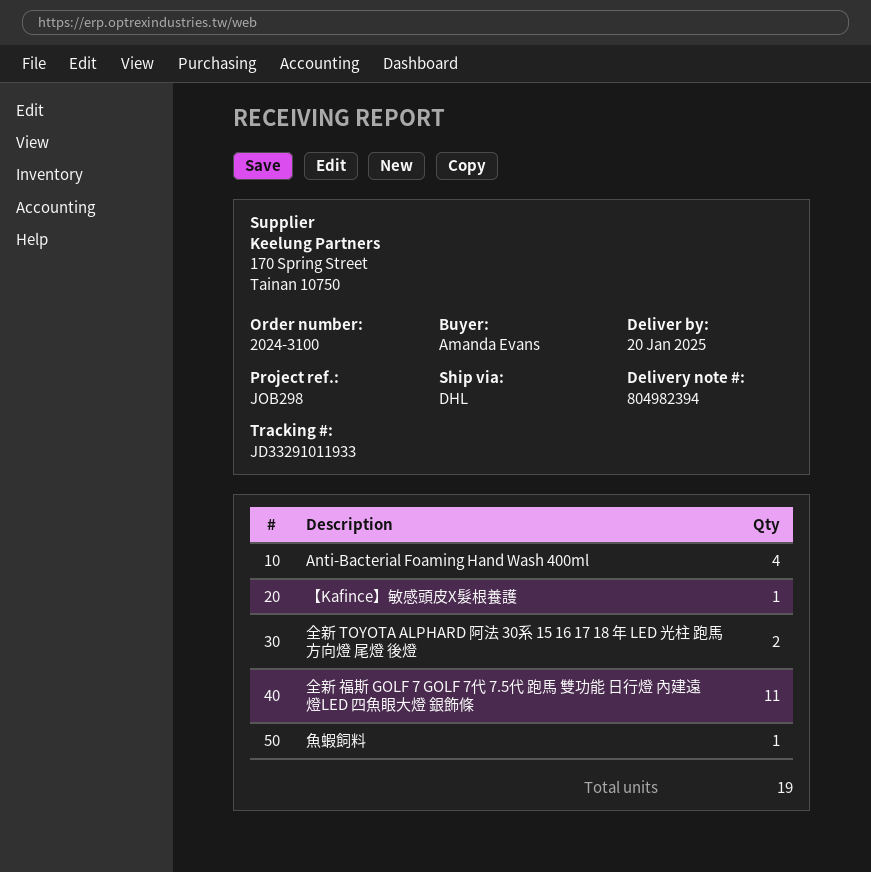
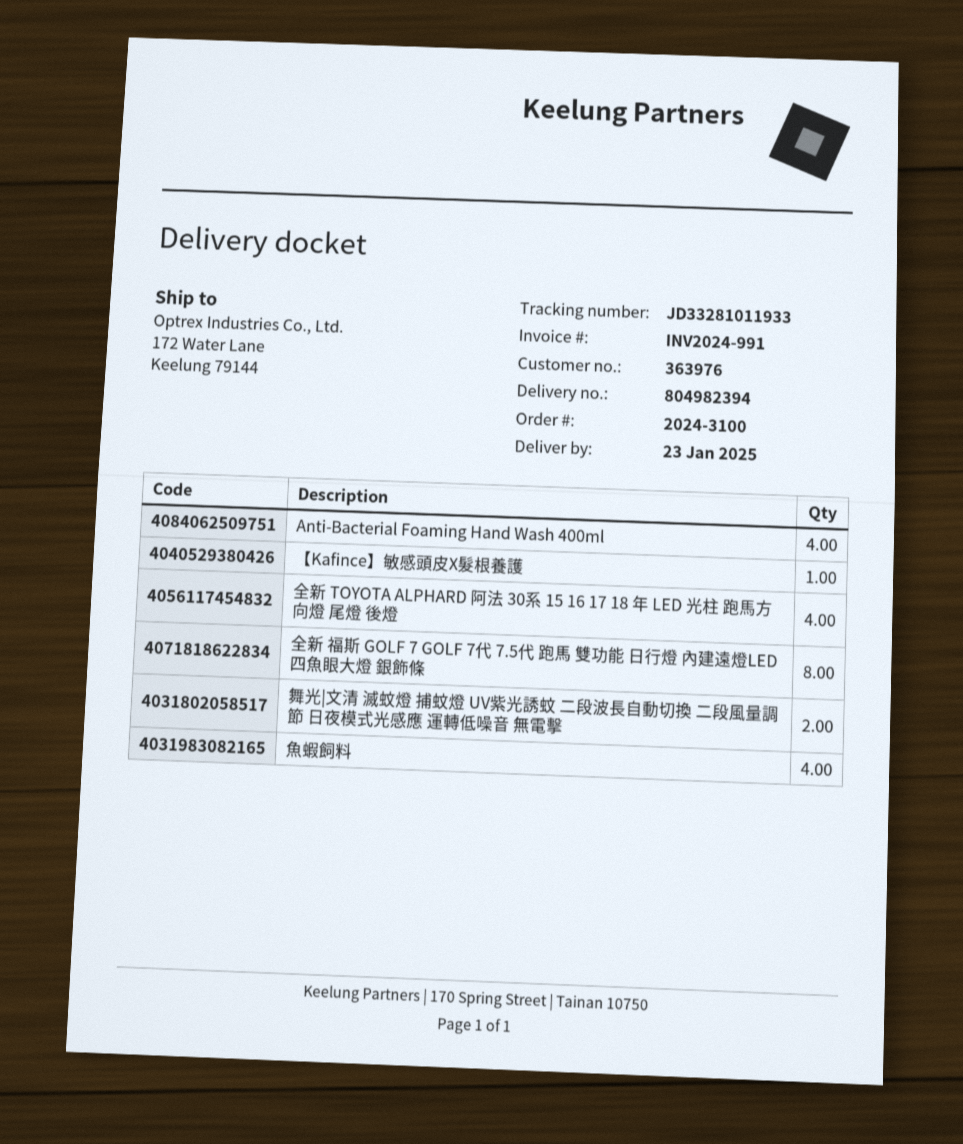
delivery date: 2025-01-20 -> 2025-01-23
tracking number: JD33291011933 -> JD33281011933
全新 TOYOTA ALPHARD 阿法 30系 15 16 17 18 年 LED 光柱 跑馬方向燈 尾燈 後燈: 2 -> 4
全新 福斯 GOLF 7 GOLF 7代 7.5代 跑馬 雙功能 日行燈 內建遠燈LED 四魚眼大燈 銀飾條: 11 -> 8
魚蝦飼料: 1 -> 4
舞光|文清 滅蚊燈 捕蚊燈 UV紫光誘蚊 二段波長自動切換 二段風量調節 日夜模式光感應 運轉低噪音 無電擊: none -> 2

